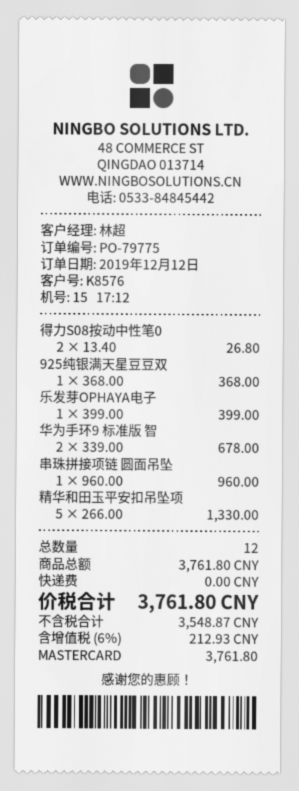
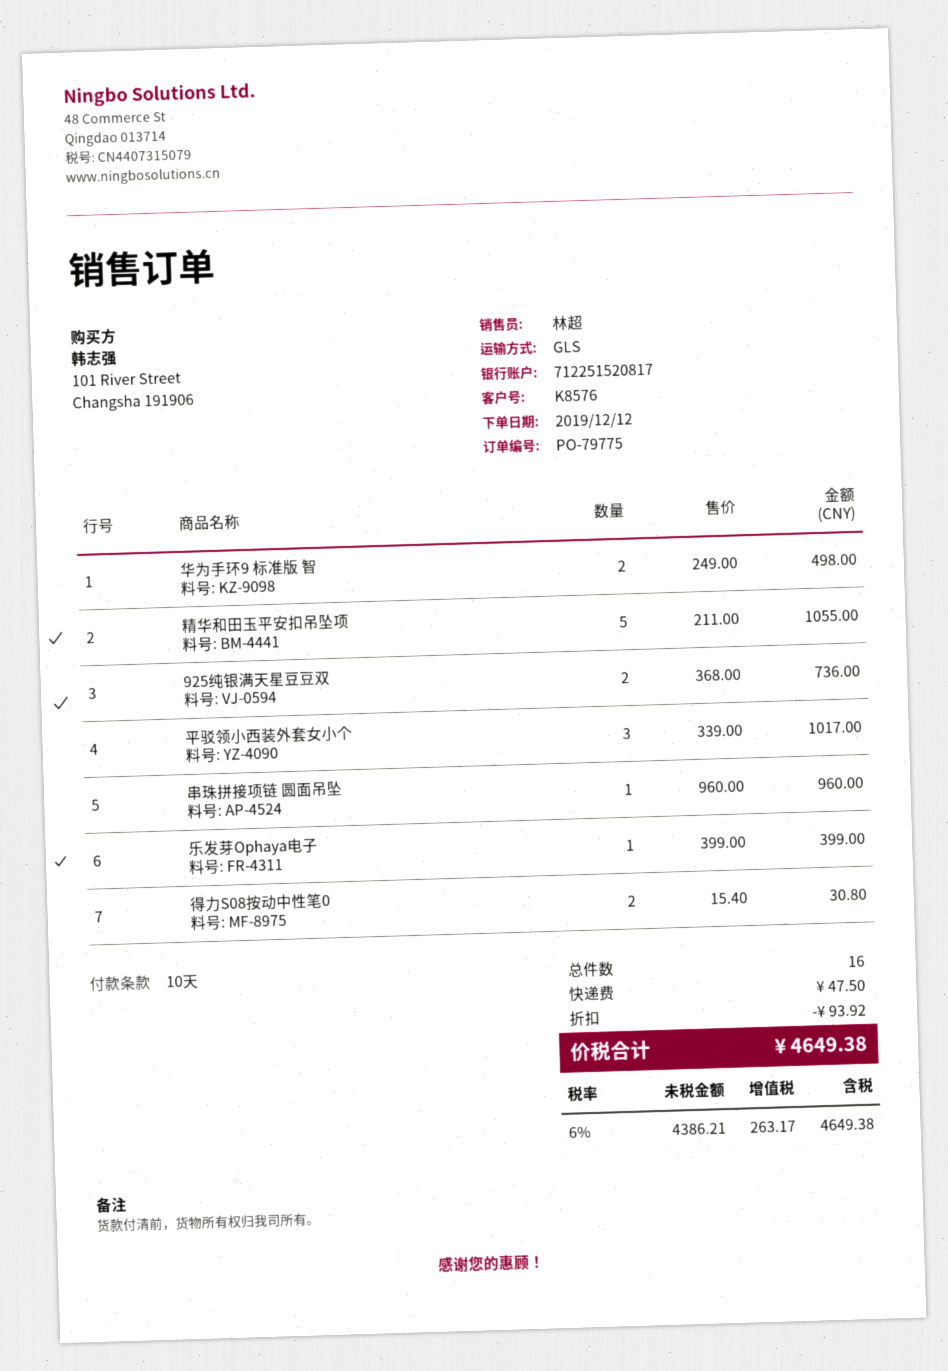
得力S08按动中性笔0: 2 x 13.40 = 26.80 -> 2 x 15.40 = 30.80
925纯银满天星豆豆双: 1 x 368.00 = 368.00 -> 2 x 368.00 = 736.00
华为手环9 标准版 智: 2 x 339.00 = 678.00 -> 2 x 249.00 = 498.00
精华和田玉平安扣吊坠项: 5 x 266.00 = 1330.00 -> 5 x 211.00 = 1055.00
平驳领小西装外套女小个: none -> 3 x 339.00 = 1017.00
total quantity: 12 -> 16
discount: none -> 93.92
shipping: 0.00 -> 47.50
net: 3548.87 -> 4386.21
tax: 6% = 212.93 -> 6% = 263.17
total: 3761.80 -> 4649.38

